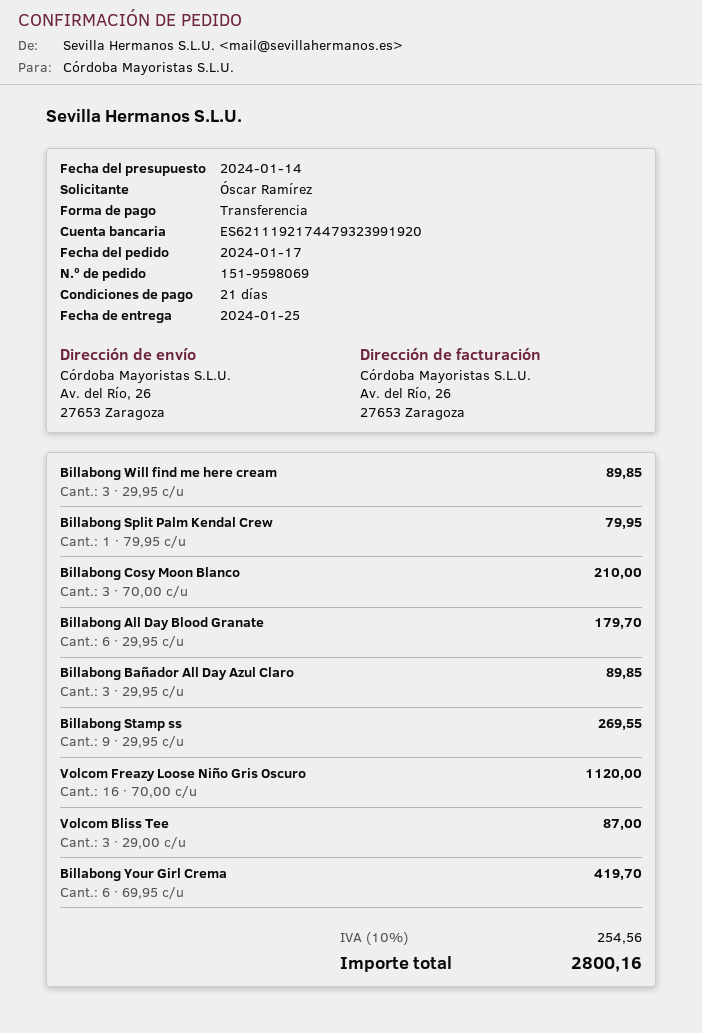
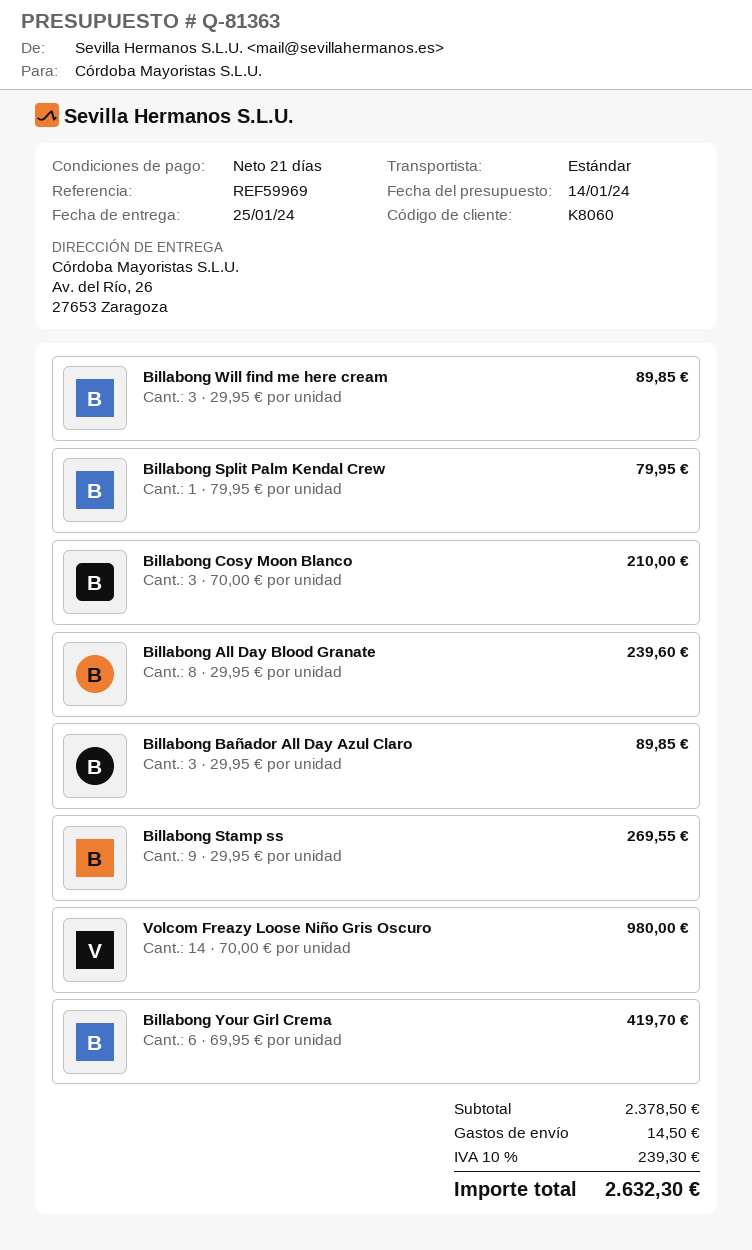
Billabong All Day Blood Granate: 6 x 29.95 = 179.70 -> 8 x 29.95 = 239.60
Volcom Freazy Loose Niño Gris Oscuro: 16 x 70.00 = 1120.00 -> 14 x 70.00 = 980.00
Volcom Bliss Tee: 3 x 29.00 = 87.00 -> none
shipping: none -> 14.50
tax: 10% = 254.56 -> 10% = 239.30
total: 2800.16 -> 2632.30

